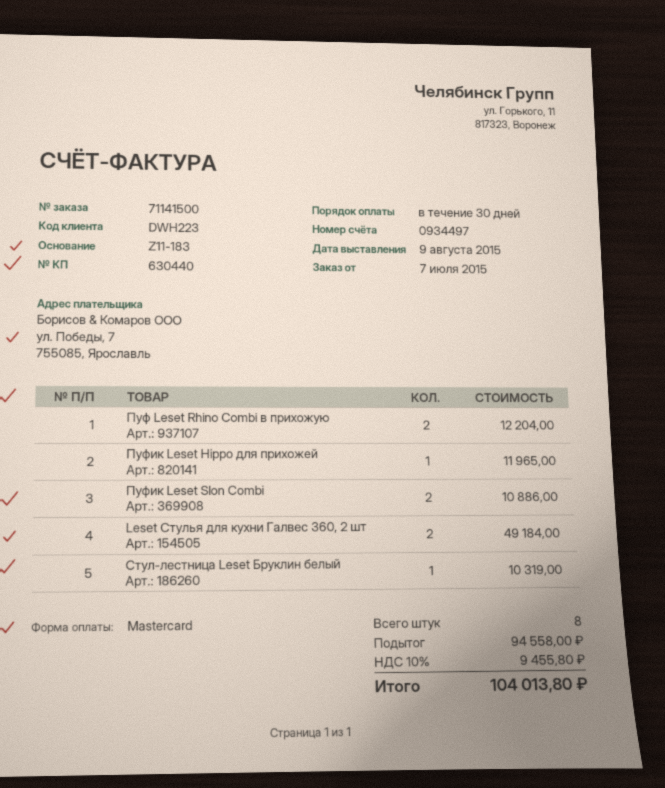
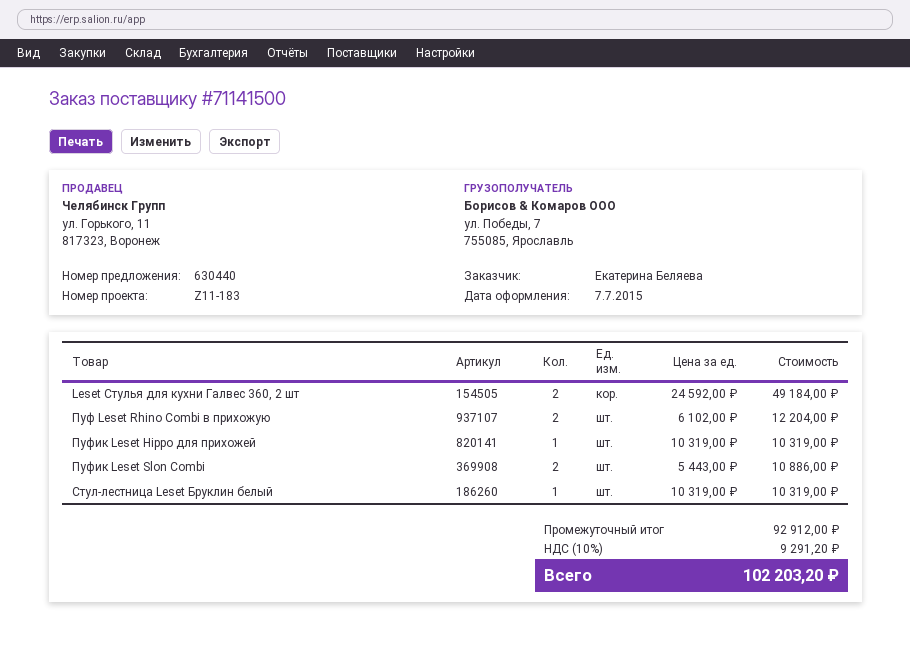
Пуфик Leset Hippo для прихожей: 1 for 11965.00 -> 1 for 10319.00
subtotal: 94558.00 -> 92912.00
tax: 10% = 9455.80 -> 10% = 9291.20
total: 104013.80 -> 102203.20

